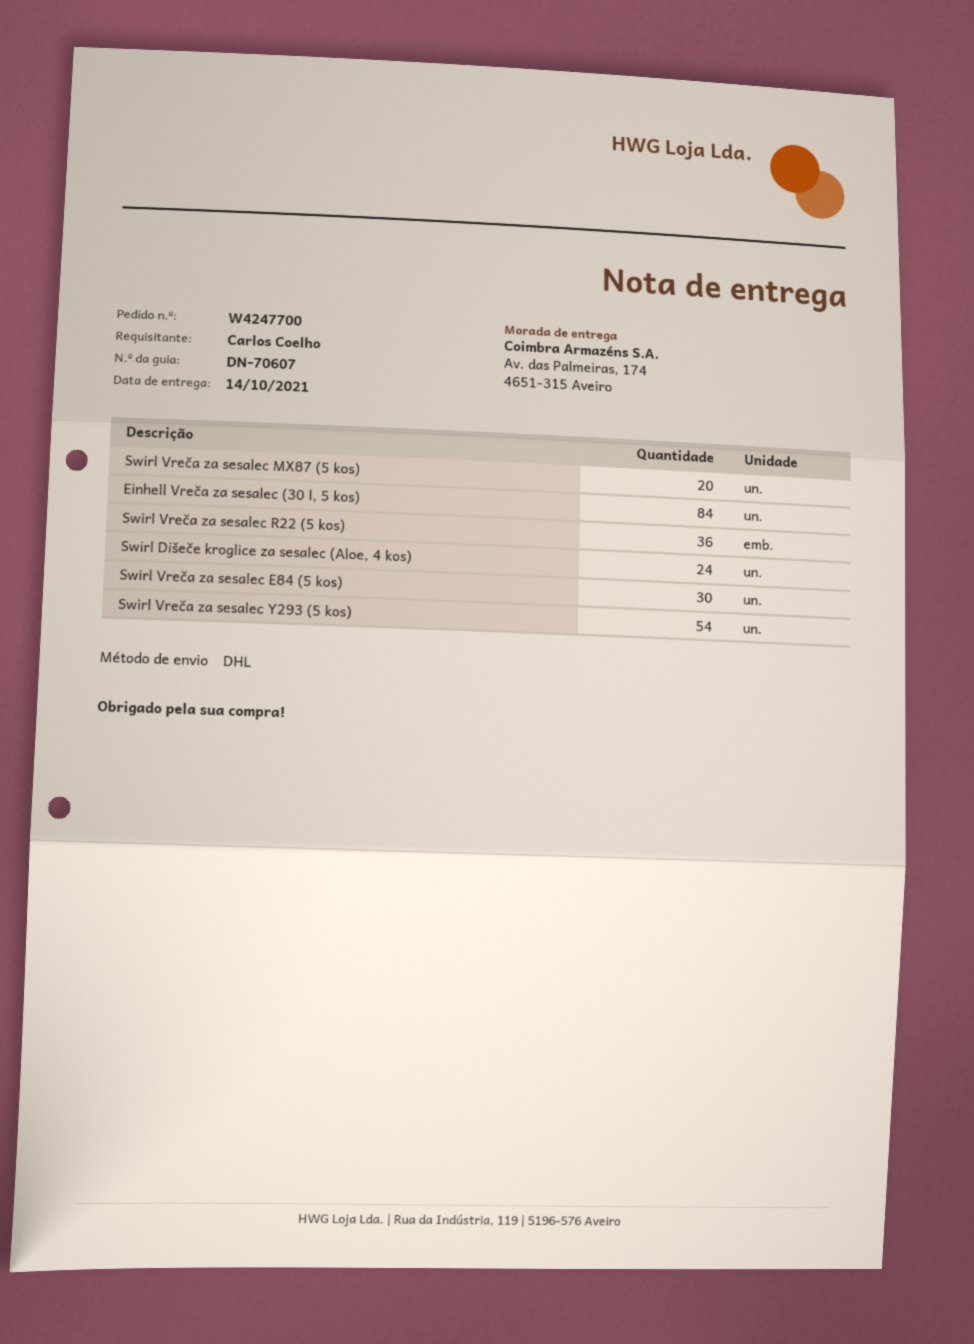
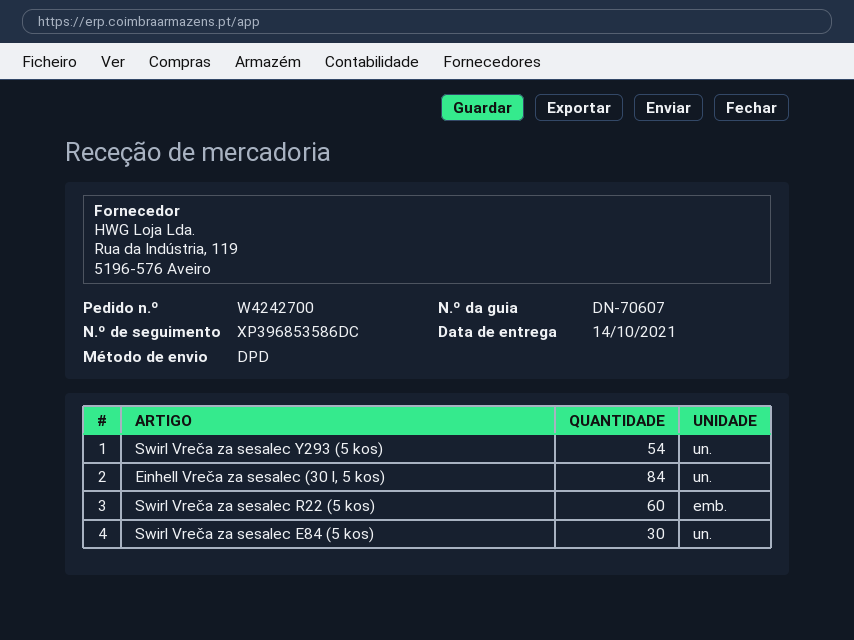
order number: W4247700 -> W4242700
shipping method: DHL -> DPD
Swirl Vreča za sesalec MX87 (5 kos): 20 -> none
Swirl Vreča za sesalec R22 (5 kos): 36 -> 60
Swirl Dišeče kroglice za sesalec (Aloe, 4 kos): 24 -> none

